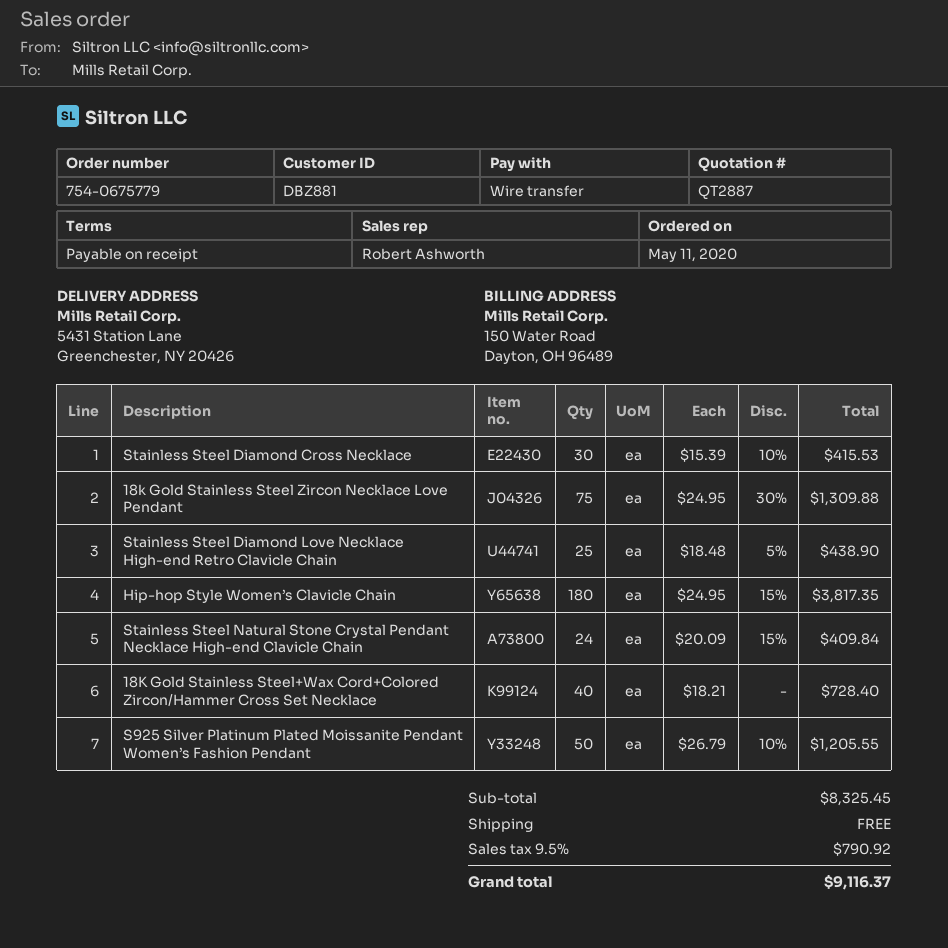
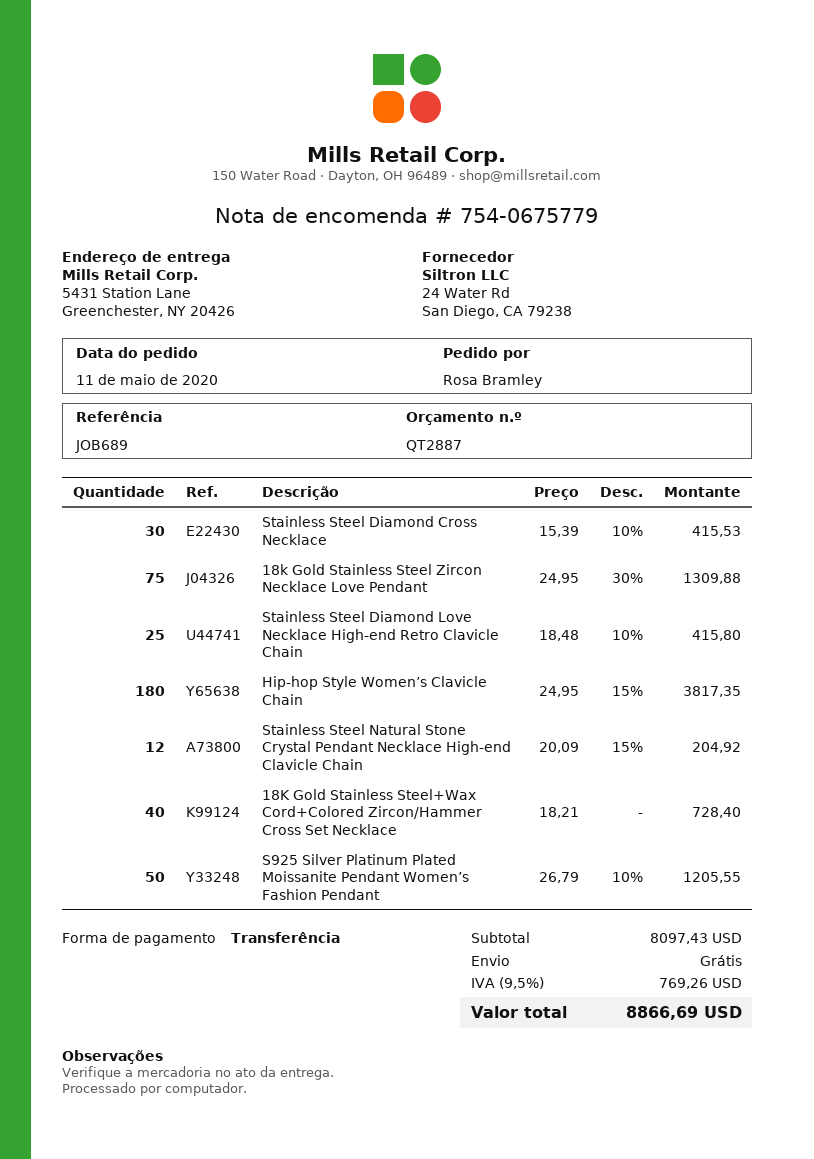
Stainless Steel Diamond Love Necklace High-end Retro Clavicle Chain: 25 x 18.48 - 5% = 438.90 -> 25 x 18.48 - 10% = 415.80
Stainless Steel Natural Stone Crystal Pendant Necklace High-end Clavicle Chain: 24 x 20.09 - 15% = 409.84 -> 12 x 20.09 - 15% = 204.92
subtotal: 8325.45 -> 8097.43
tax: 9.5% = 790.92 -> 9.5% = 769.26
total: 9116.37 -> 8866.69

